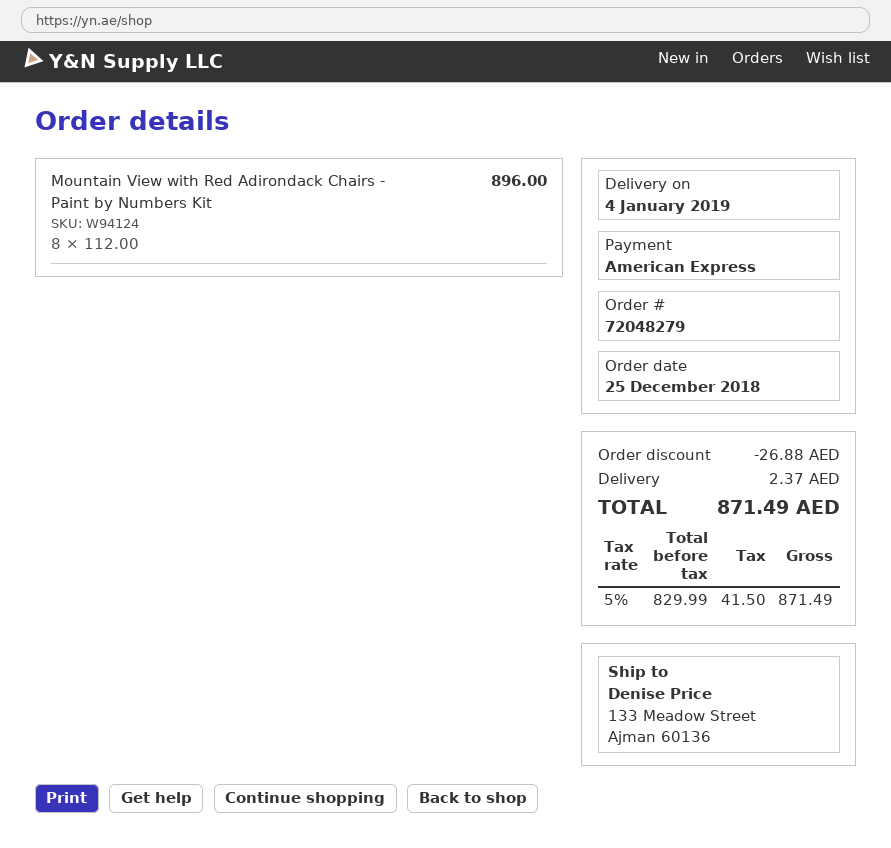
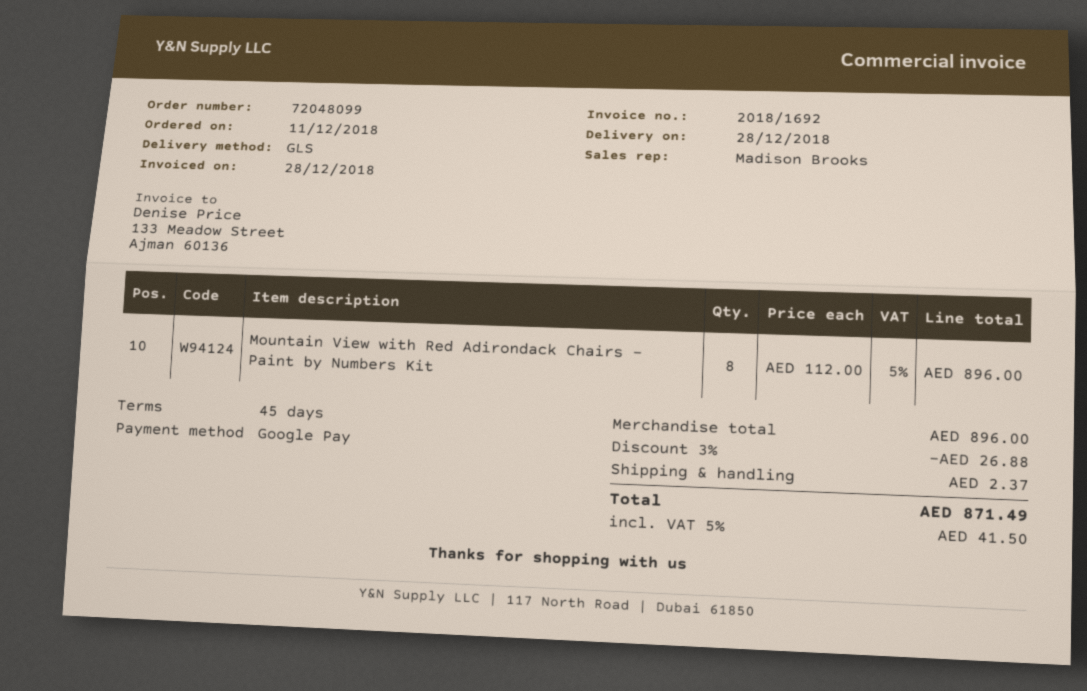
order number: 72048279 -> 72048099
order date: 2018-12-25 -> 2018-12-11
delivery date: 2019-01-04 -> 2018-12-28
payment method: American Express -> Google Pay

